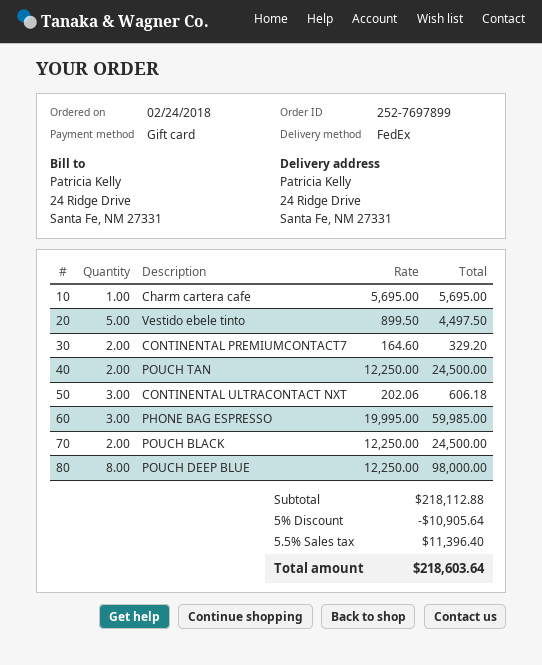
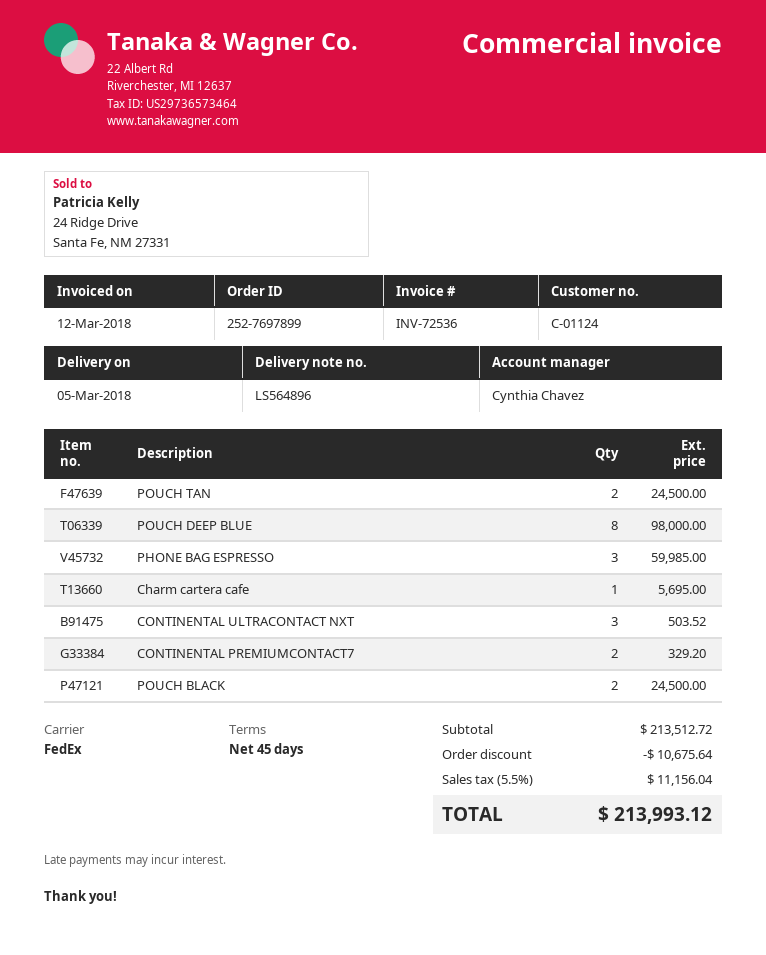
Vestido ebele tinto: 5 for 4497.50 -> none
CONTINENTAL ULTRACONTACT NXT: 3 for 606.18 -> 3 for 503.52
subtotal: 218112.88 -> 213512.72
discount: 10905.64 -> 10675.64
tax: 5.5% = 11396.40 -> 5.5% = 11156.04
total: 218603.64 -> 213993.12

